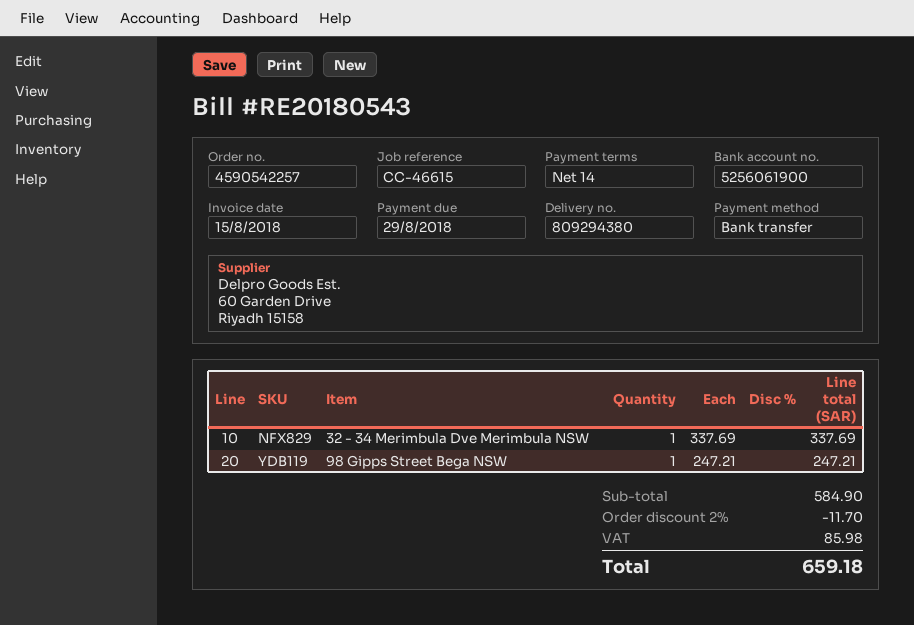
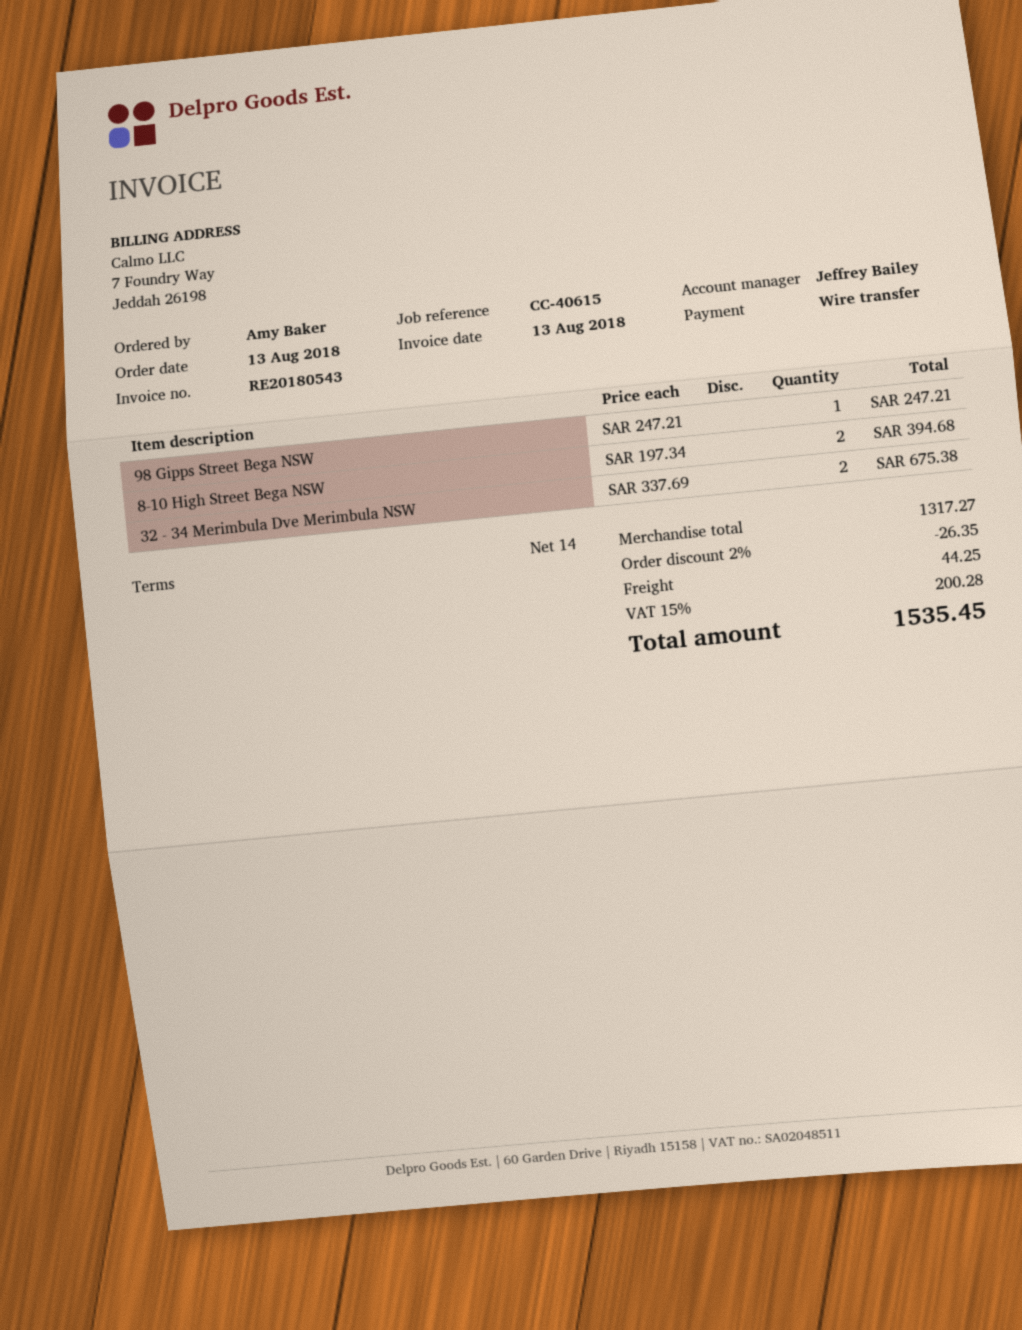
invoice date: 2018-08-15 -> 2018-08-13
reference: CC-46615 -> CC-40615
32 - 34 Merimbula Dve Merimbula NSW: 1 x 337.69 = 337.69 -> 2 x 337.69 = 675.38
8-10 High Street Bega NSW: none -> 2 x 197.34 = 394.68
subtotal: 584.90 -> 1317.27
discount: 2% = 11.70 -> 2% = 26.35
shipping: none -> 44.25
tax: 85.98 -> 200.28
total: 659.18 -> 1535.45

